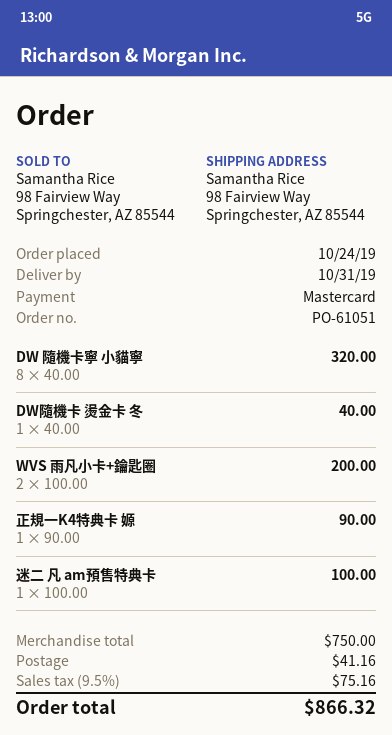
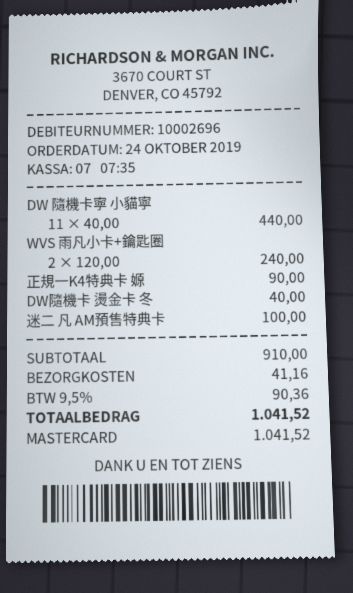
DW 隨機卡寧 小貓寧: 8 x 40.00 = 320.00 -> 11 x 40.00 = 440.00
WVS 雨凡小卡+鑰匙圈: 2 x 100.00 = 200.00 -> 2 x 120.00 = 240.00
subtotal: 750.00 -> 910.00
tax: 9.5% = 75.16 -> 9.5% = 90.36
total: 866.32 -> 1041.52

